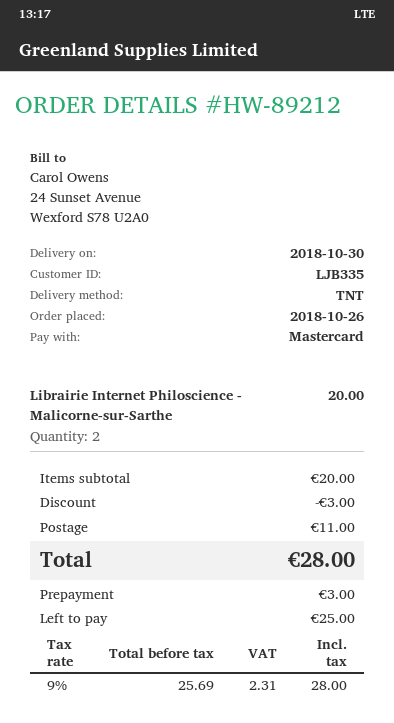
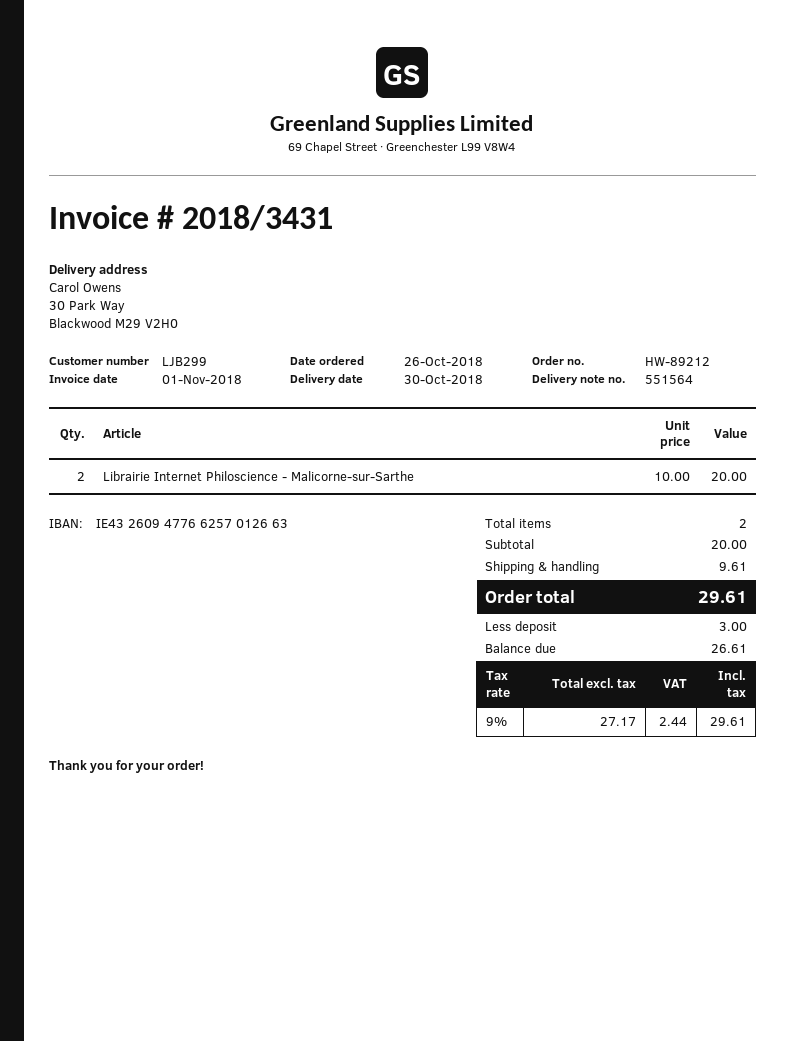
customer number: LJB335 -> LJB299
discount: 3.00 -> none
shipping: 11.00 -> 9.61
net: 25.69 -> 27.17
tax: 9% = 2.31 -> 9% = 2.44
total: 28.00 -> 29.61
balance: 25.00 -> 26.61

